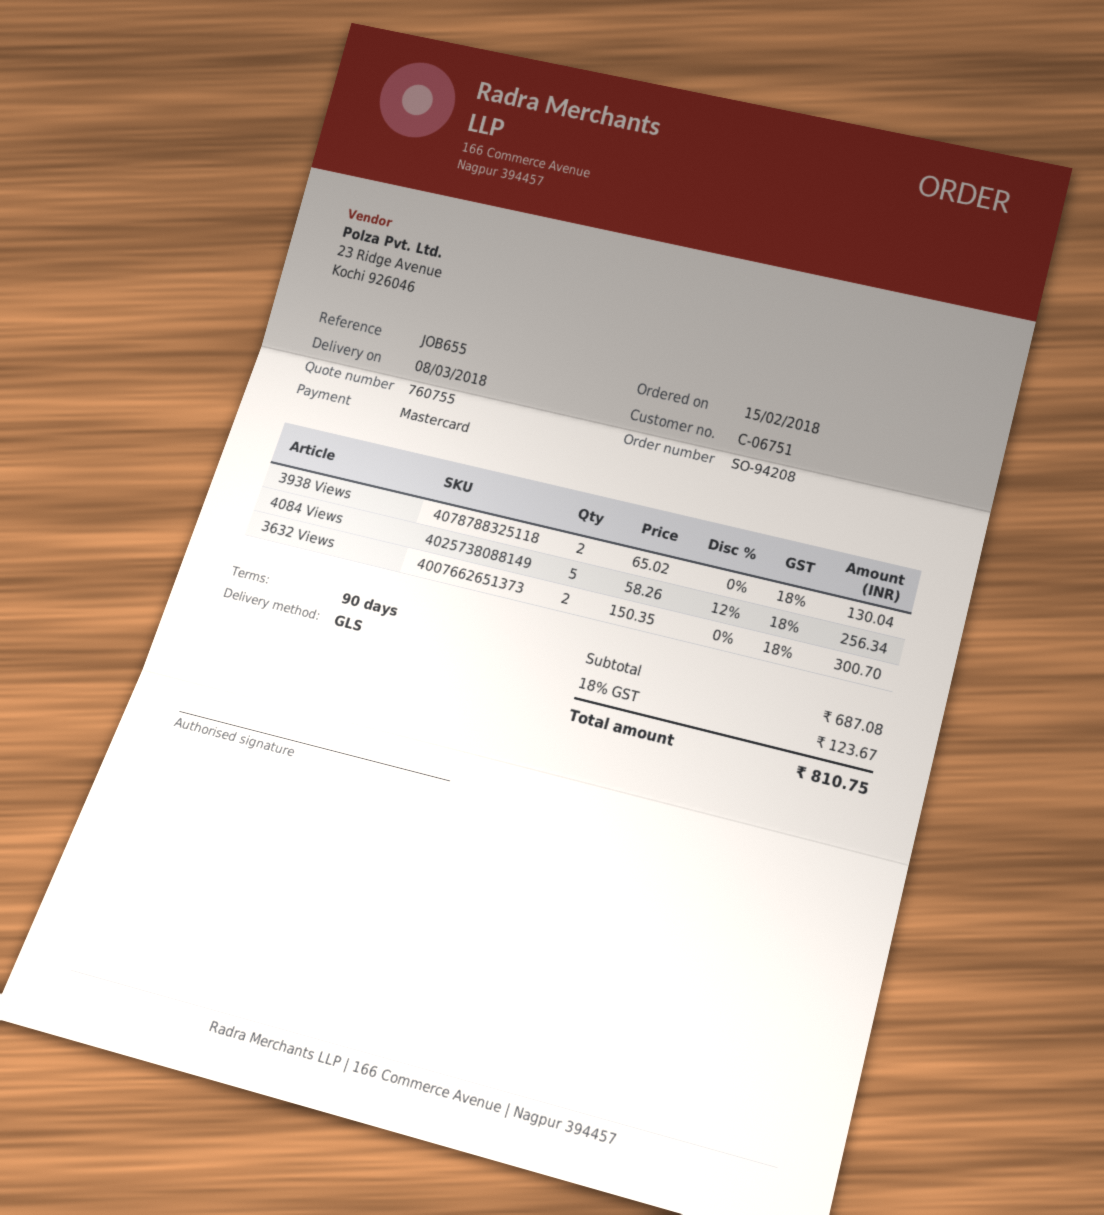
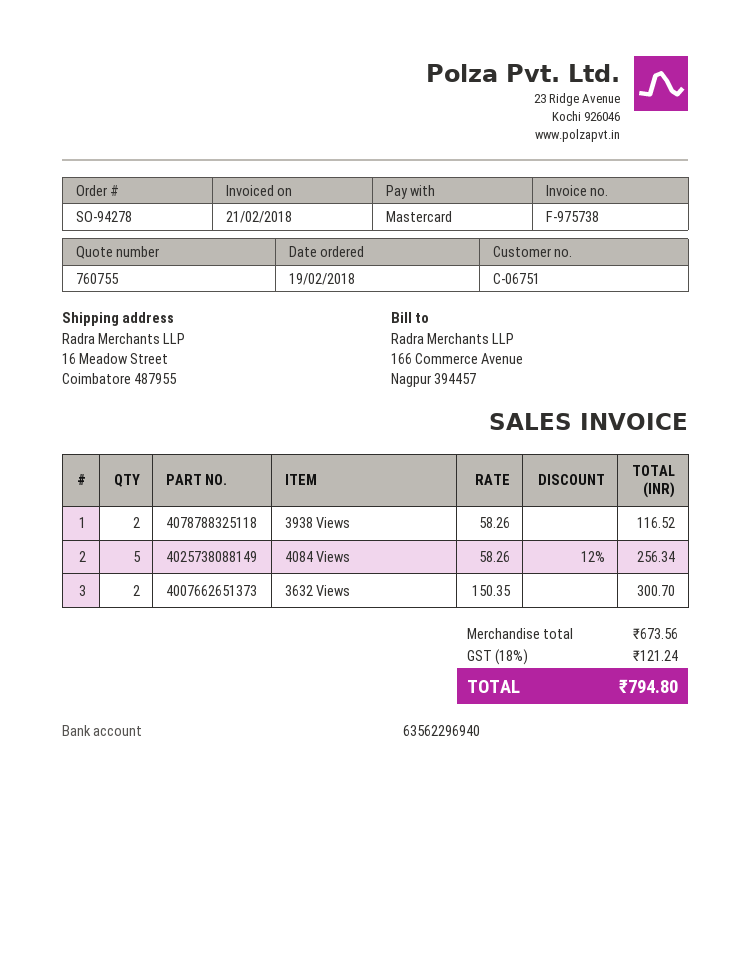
order number: SO-94208 -> SO-94278
order date: 2018-02-15 -> 2018-02-19
3938 Views: 2 x 65.02 = 130.04 -> 2 x 58.26 = 116.52
subtotal: 687.08 -> 673.56
tax: 18% = 123.67 -> 18% = 121.24
total: 810.75 -> 794.80

